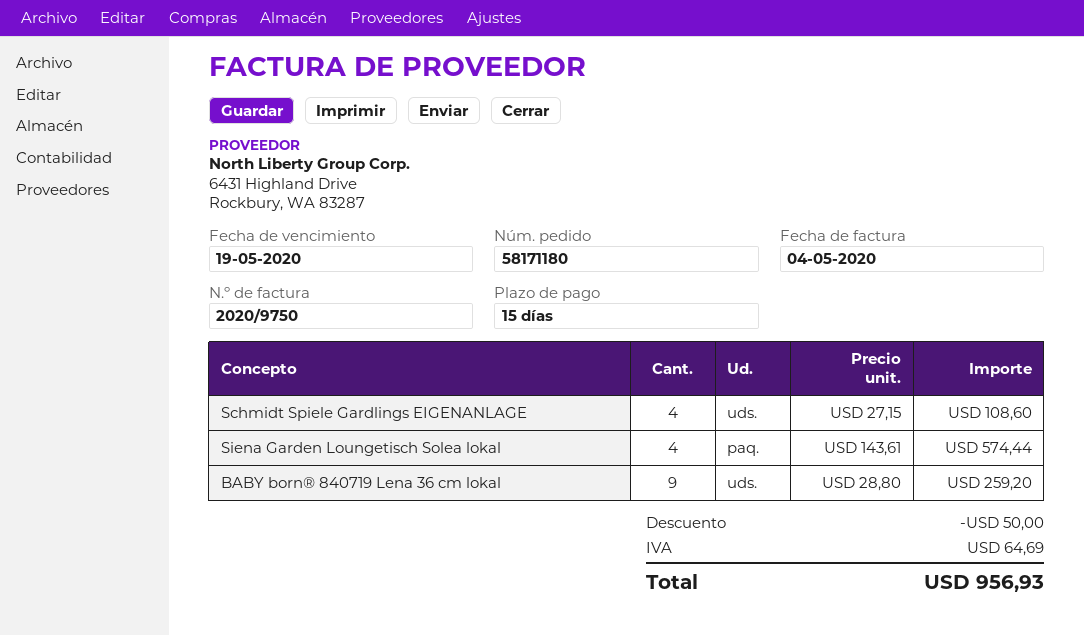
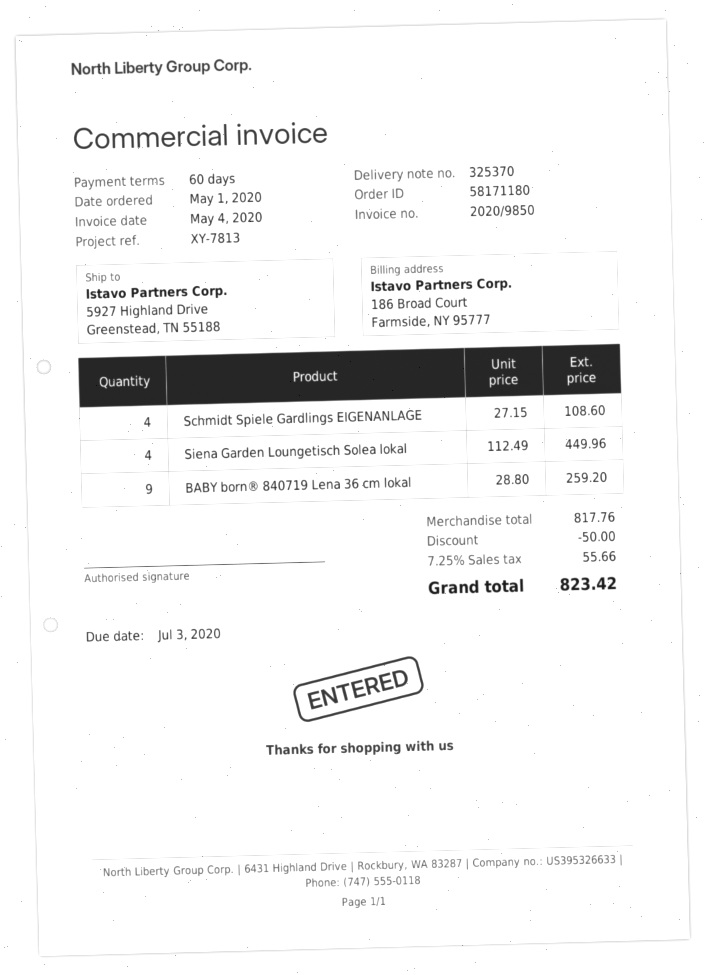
invoice number: 2020/9750 -> 2020/9850
payment terms: 15 days -> 60 days
due date: 2020-05-19 -> 2020-07-03
Siena Garden Loungetisch Solea lokal: 4 x 143.61 = 574.44 -> 4 x 112.49 = 449.96
tax: 64.69 -> 55.66
total: 956.93 -> 823.42

